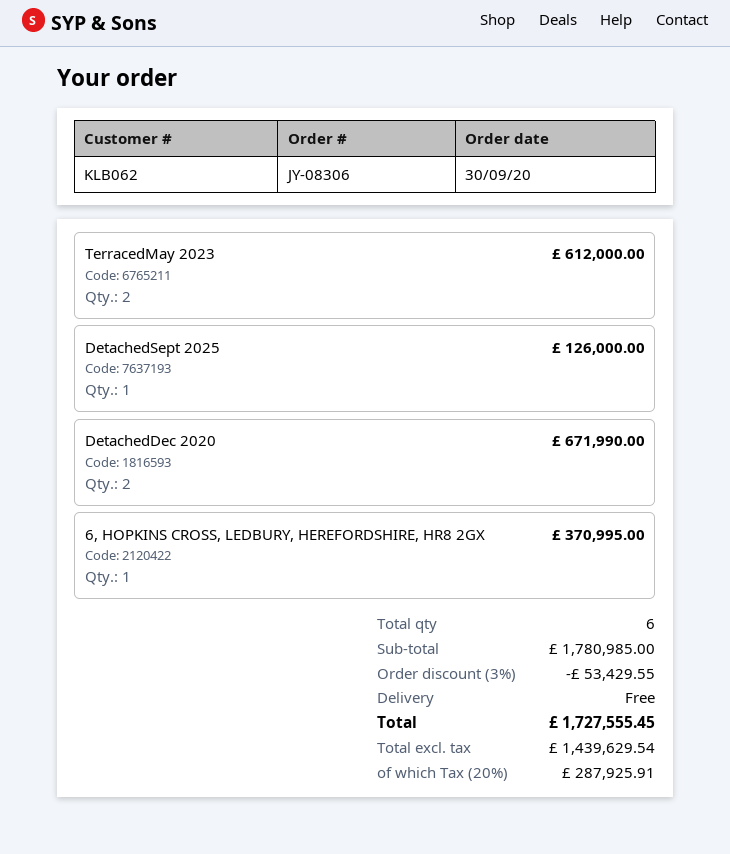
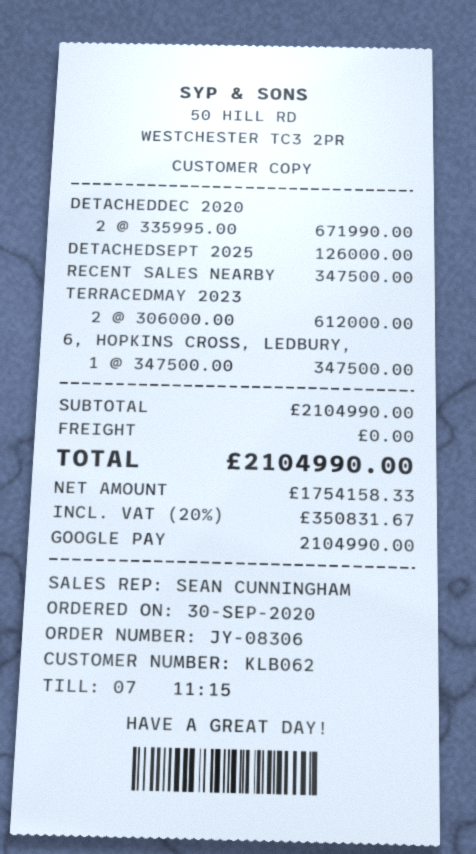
6, HOPKINS CROSS, LEDBURY, HEREFORDSHIRE, HR8 2GX: 1 for 370995.00 -> 1 for 347500.00
RECENT SALES NEARBY: none -> 1 for 347500.00
subtotal: 1780985.00 -> 2104990.00
discount: 3% = 53429.55 -> none
net: 1439629.54 -> 1754158.33
tax: 20% = 287925.91 -> 20% = 350831.67
total: 1727555.45 -> 2104990.00

